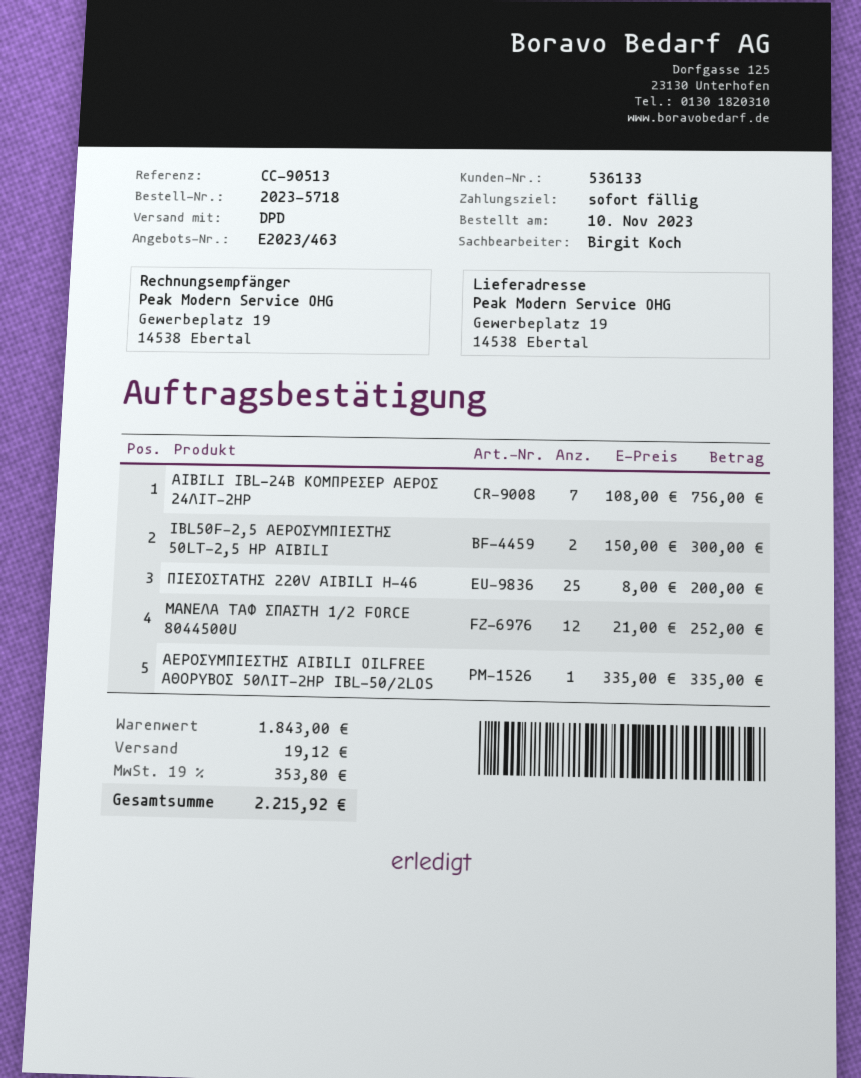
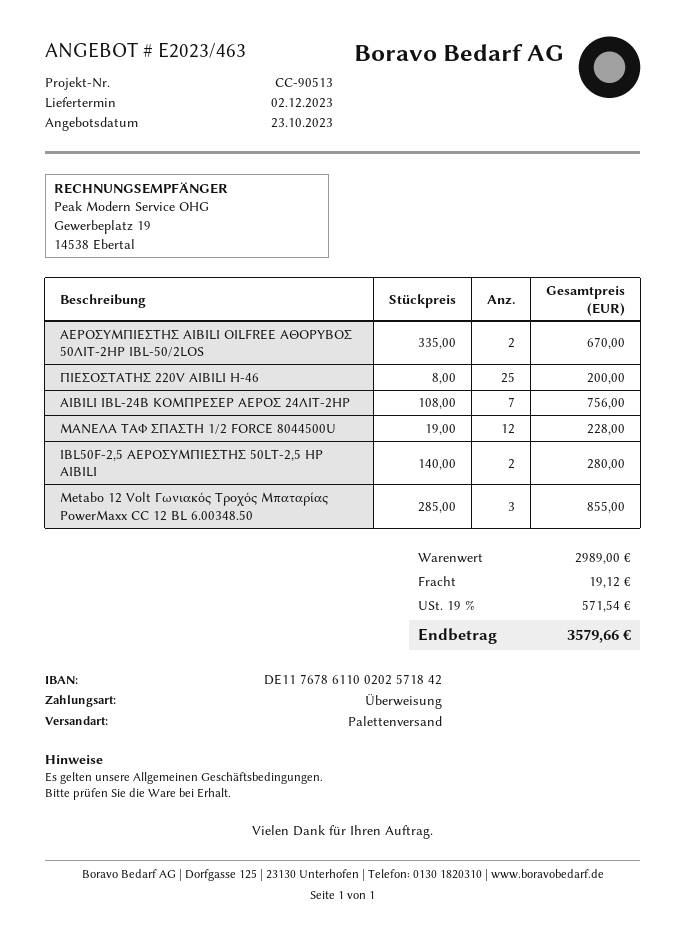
shipping method: DPD -> pallet freight
IBL50F-2,5 ΑΕΡΟΣΥΜΠΙΕΣΤΗΣ 50LT-2,5 HP AIBILI: 2 x 150.00 = 300.00 -> 2 x 140.00 = 280.00
ΜΑΝΕΛΑ ΤΑΦ ΣΠΑΣΤΗ 1/2 FORCE 8044500U: 12 x 21.00 = 252.00 -> 12 x 19.00 = 228.00
ΑΕΡΟΣΥΜΠΙΕΣΤΗΣ AIBILI OILFREE ΑΘΟΡΥΒΟΣ 50ΛΙΤ-2HP IBL-50/2LOS: 1 x 335.00 = 335.00 -> 2 x 335.00 = 670.00
Metabo 12 Volt Γωνιακός Τροχός Μπαταρίας PowerMaxx CC 12 BL 6.00348.50: none -> 3 x 285.00 = 855.00
subtotal: 1843.00 -> 2989.00
tax: 19% = 353.80 -> 19% = 571.54
total: 2215.92 -> 3579.66

